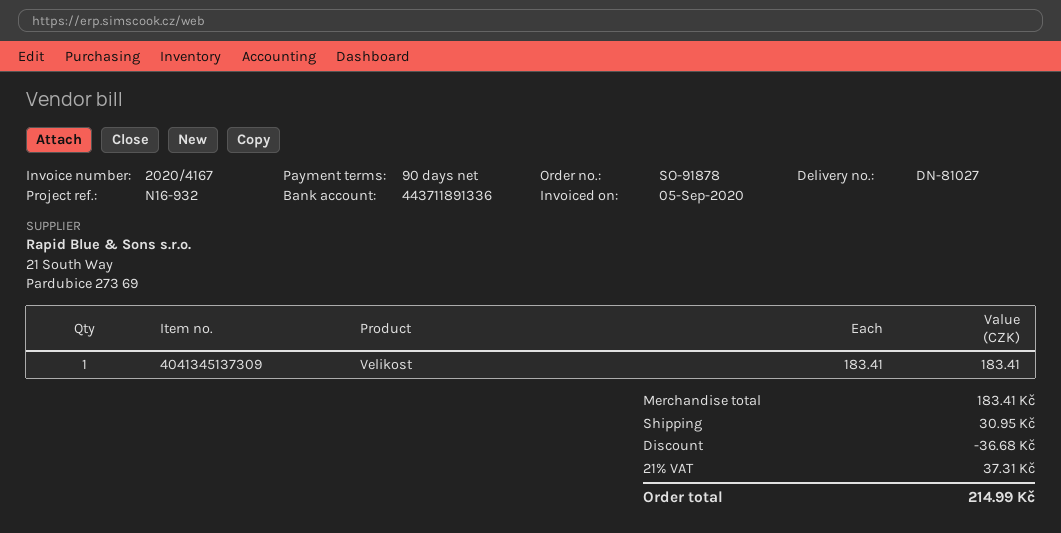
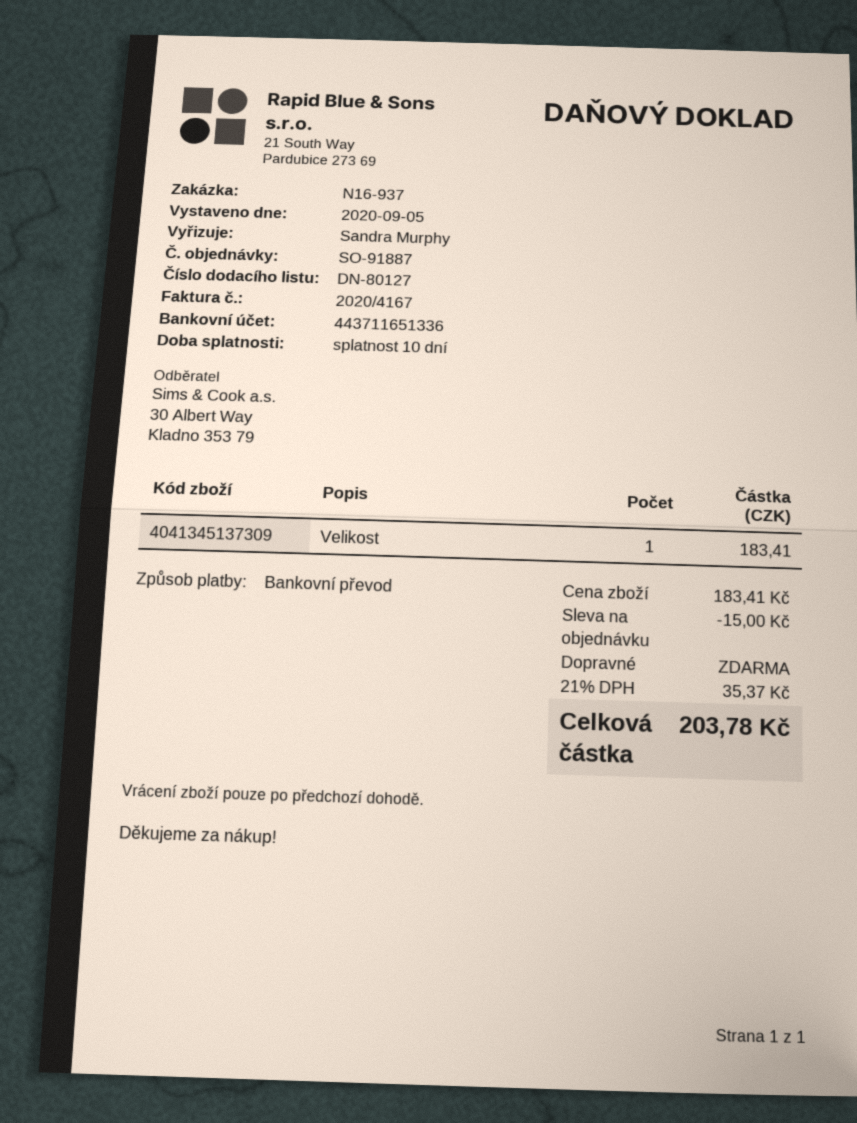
order number: SO-91878 -> SO-91887
delivery note number: DN-81027 -> DN-80127
payment terms: 90 days -> 10 days
reference: N16-932 -> N16-937
bank account: 443711891336 -> 443711651336
discount: 36.68 -> 15.00
shipping: 30.95 -> 0.00
tax: 21% = 37.31 -> 21% = 35.37
total: 214.99 -> 203.78

